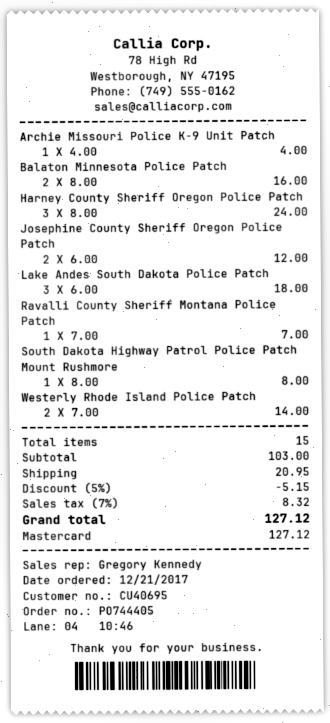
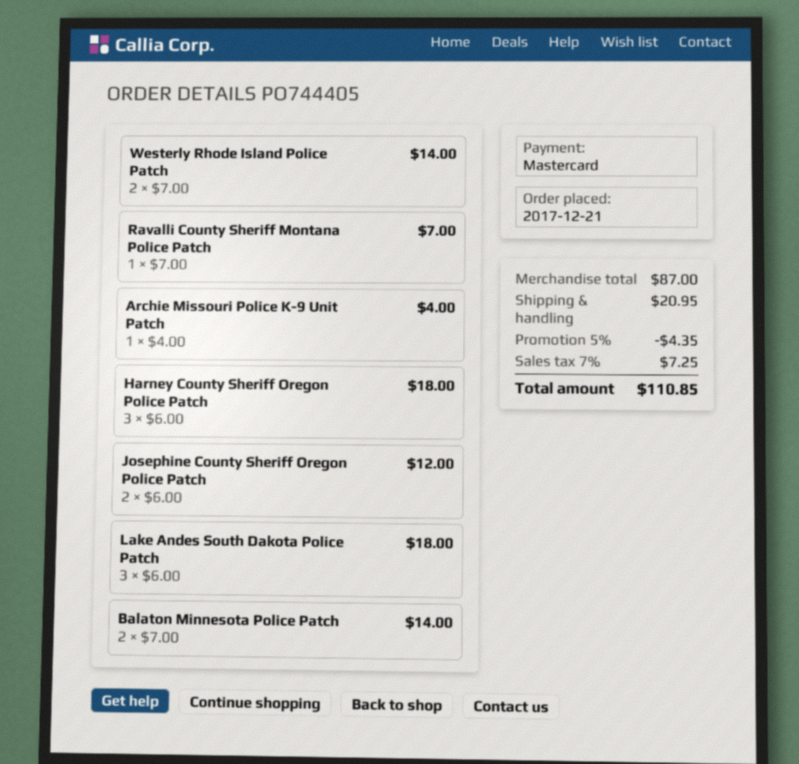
Balaton Minnesota Police Patch: 2 x 8.00 = 16.00 -> 2 x 7.00 = 14.00
Harney County Sheriff Oregon Police Patch: 3 x 8.00 = 24.00 -> 3 x 6.00 = 18.00
South Dakota Highway Patrol Police Patch Mount Rushmore: 1 x 8.00 = 8.00 -> none
subtotal: 103.00 -> 87.00
discount: 5% = 5.15 -> 5% = 4.35
tax: 7% = 8.32 -> 7% = 7.25
total: 127.12 -> 110.85

